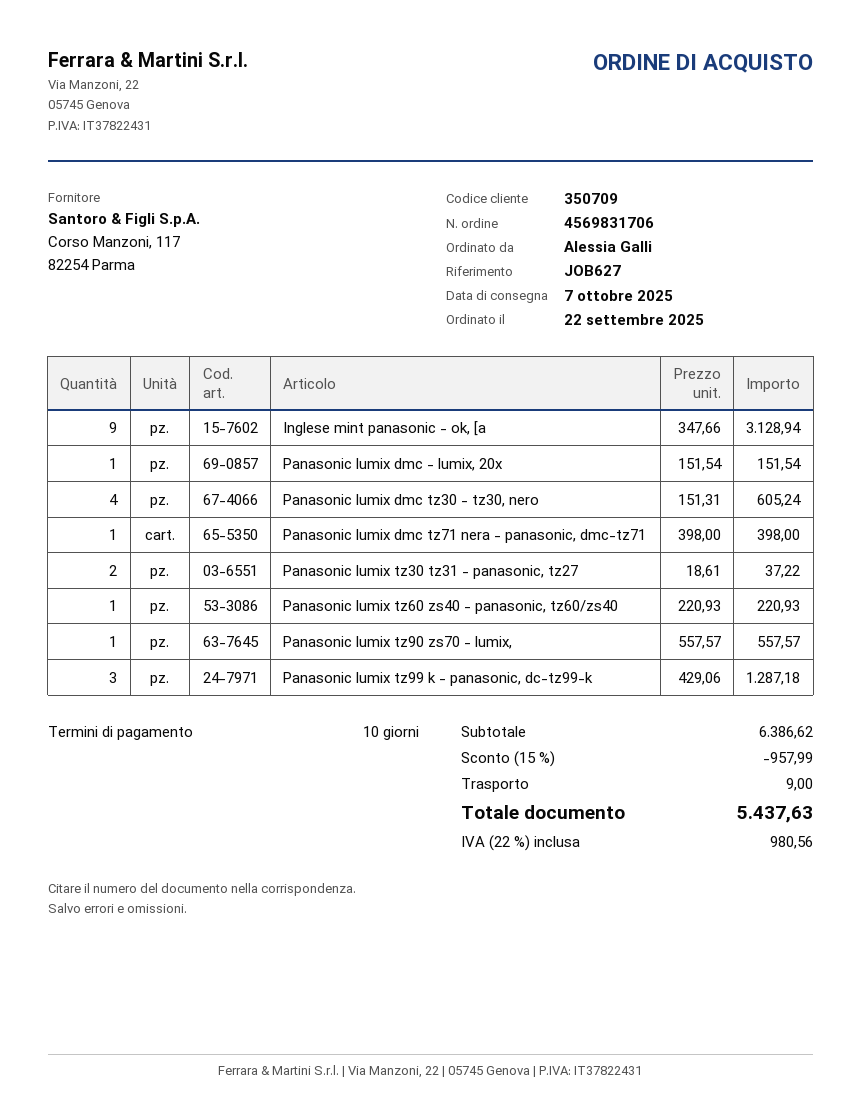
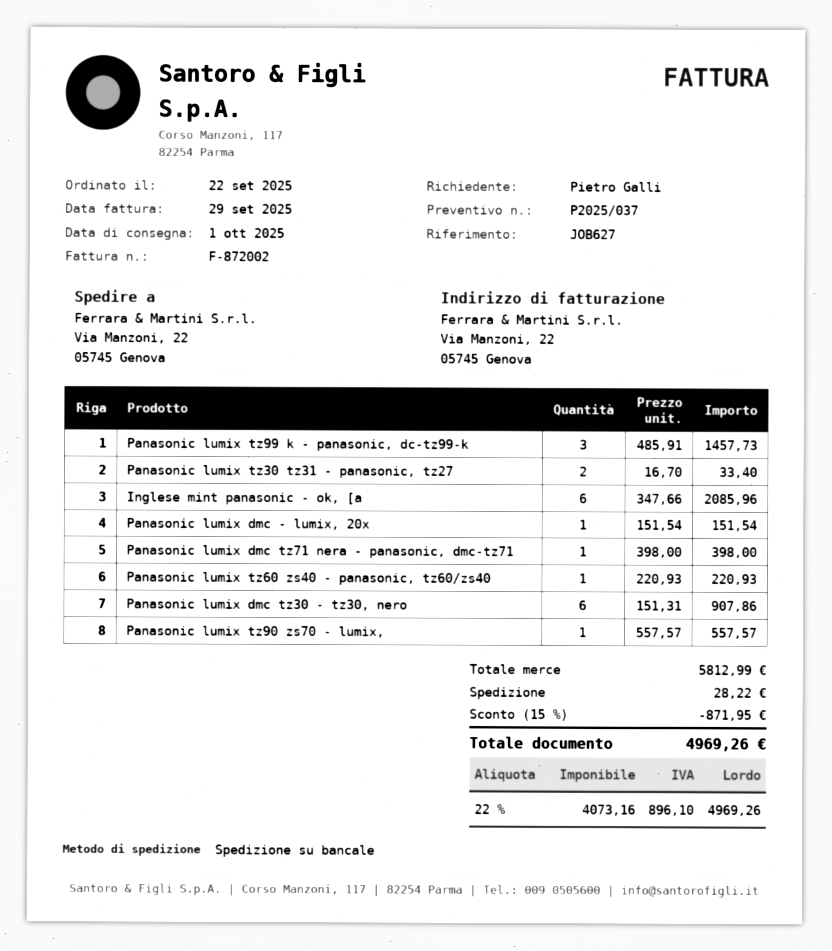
delivery date: 2025-10-07 -> 2025-10-01
ordered by: Alessia Galli -> Pietro Galli
Inglese mint panasonic - ok, [a: 9 x 347.66 = 3128.94 -> 6 x 347.66 = 2085.96
Panasonic lumix dmc tz30 - tz30, nero: 4 x 151.31 = 605.24 -> 6 x 151.31 = 907.86
Panasonic lumix tz30 tz31 - panasonic, tz27: 2 x 18.61 = 37.22 -> 2 x 16.70 = 33.40
Panasonic lumix tz99 k - panasonic, dc-tz99-k: 3 x 429.06 = 1287.18 -> 3 x 485.91 = 1457.73
subtotal: 6386.62 -> 5812.99
discount: 15% = 957.99 -> 15% = 871.95
shipping: 9.00 -> 28.22
tax: 22% = 980.56 -> 22% = 896.10
total: 5437.63 -> 4969.26

